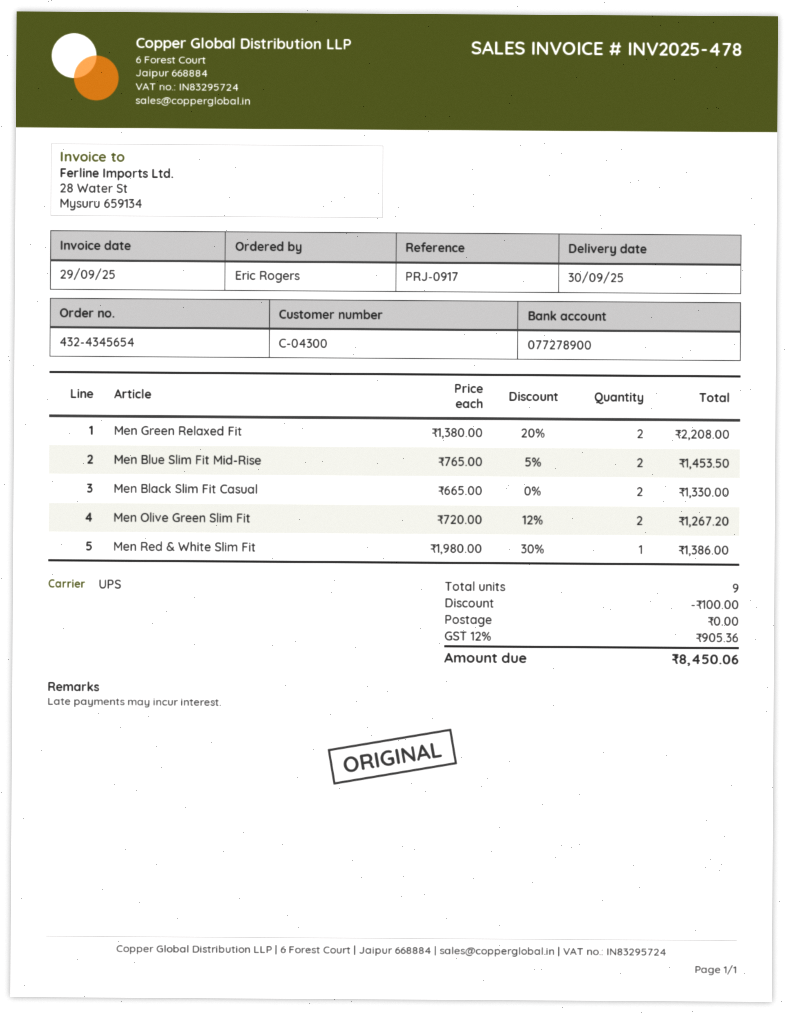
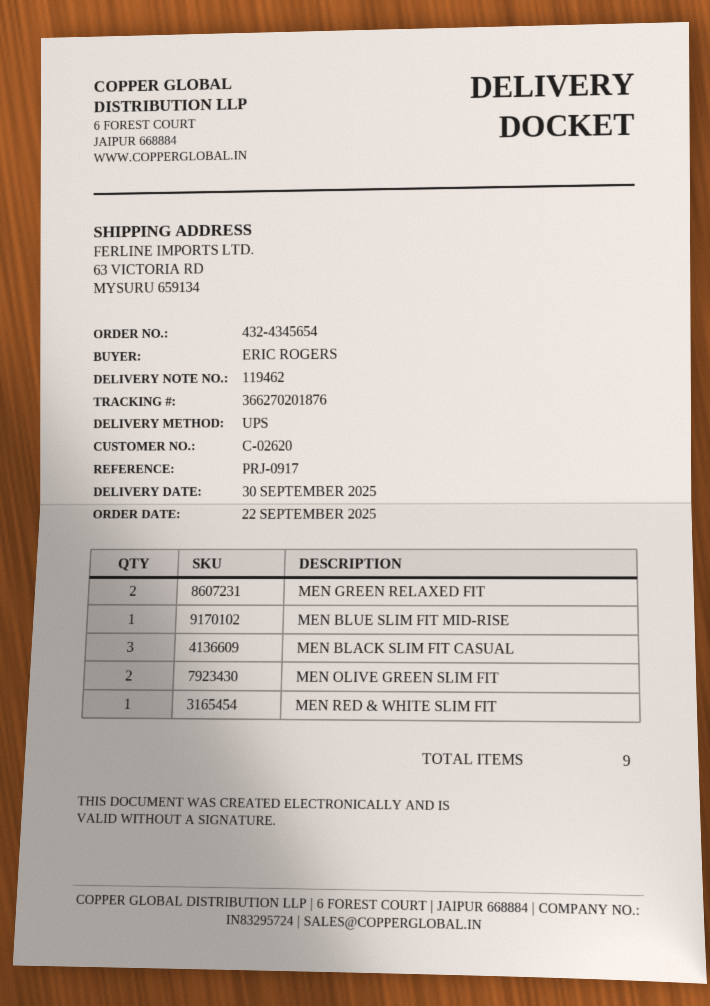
customer number: C-04300 -> C-02620
Men Blue Slim Fit Mid-Rise: 2 -> 1
Men Black Slim Fit Casual: 2 -> 3

